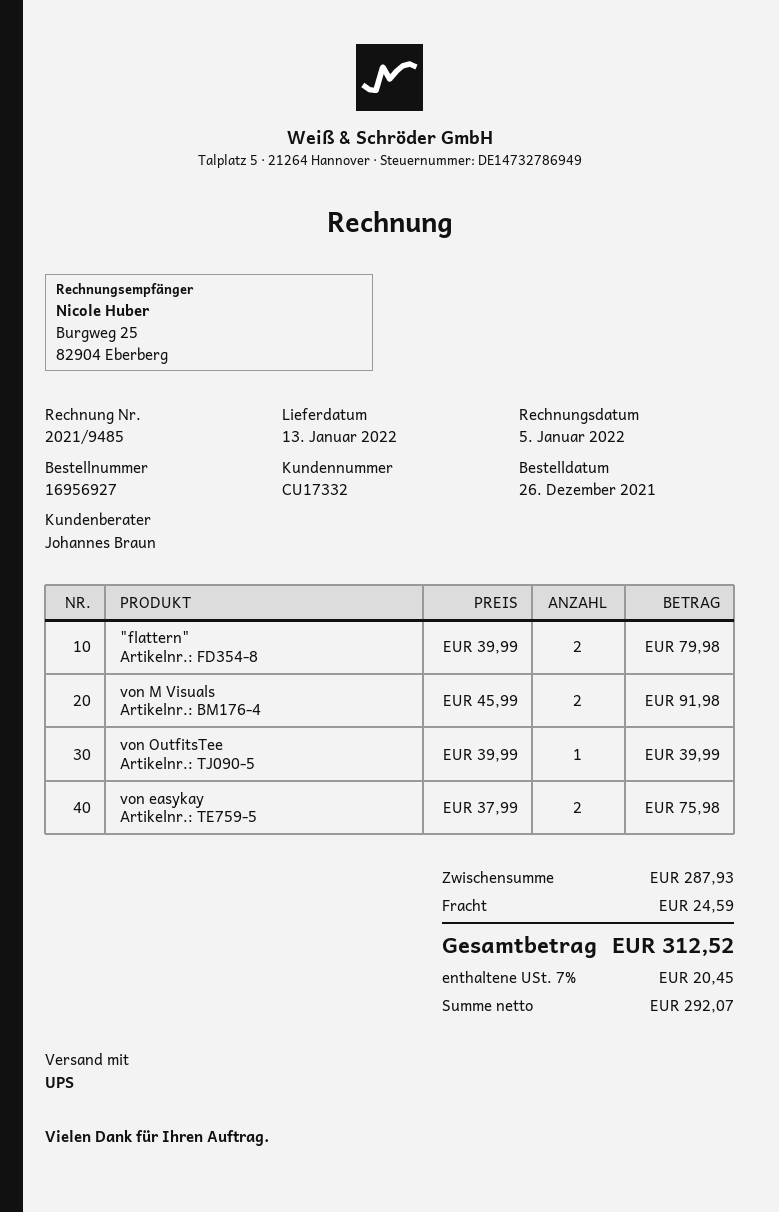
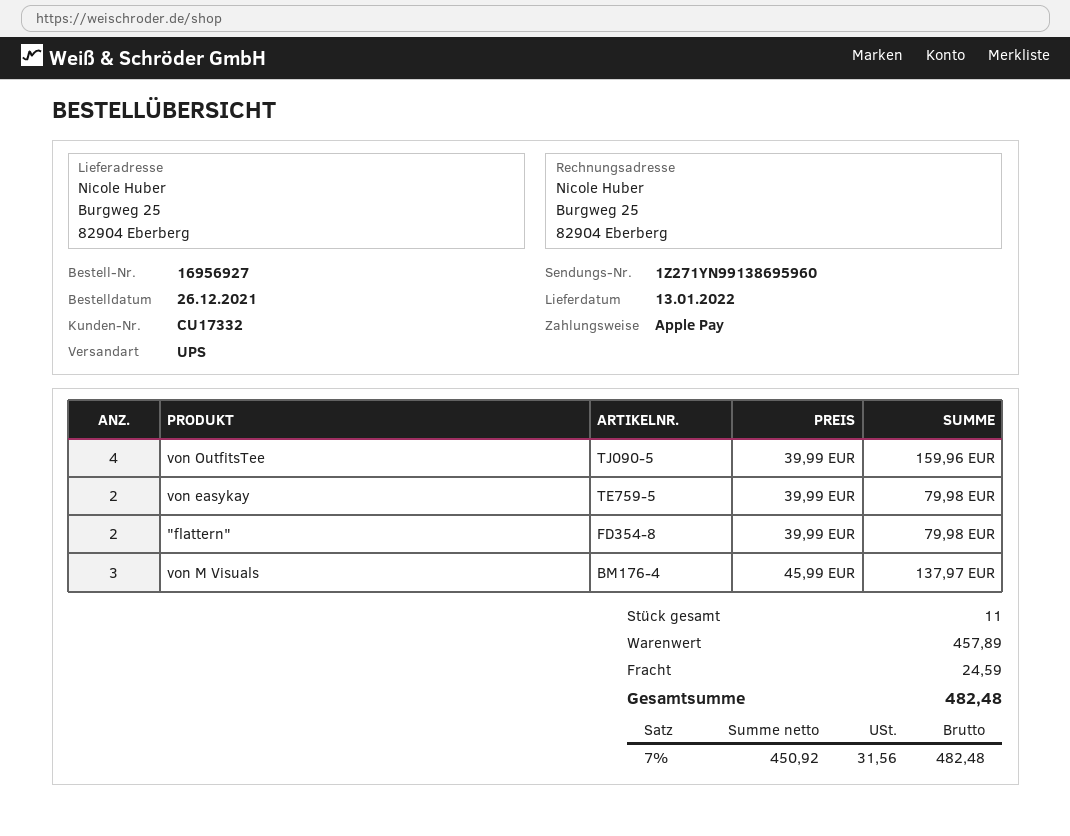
von M Visuals: 2 x 45.99 = 91.98 -> 3 x 45.99 = 137.97
von OutfitsTee: 1 x 39.99 = 39.99 -> 4 x 39.99 = 159.96
von easykay: 2 x 37.99 = 75.98 -> 2 x 39.99 = 79.98
subtotal: 287.93 -> 457.89
net: 292.07 -> 450.92
tax: 7% = 20.45 -> 7% = 31.56
total: 312.52 -> 482.48

